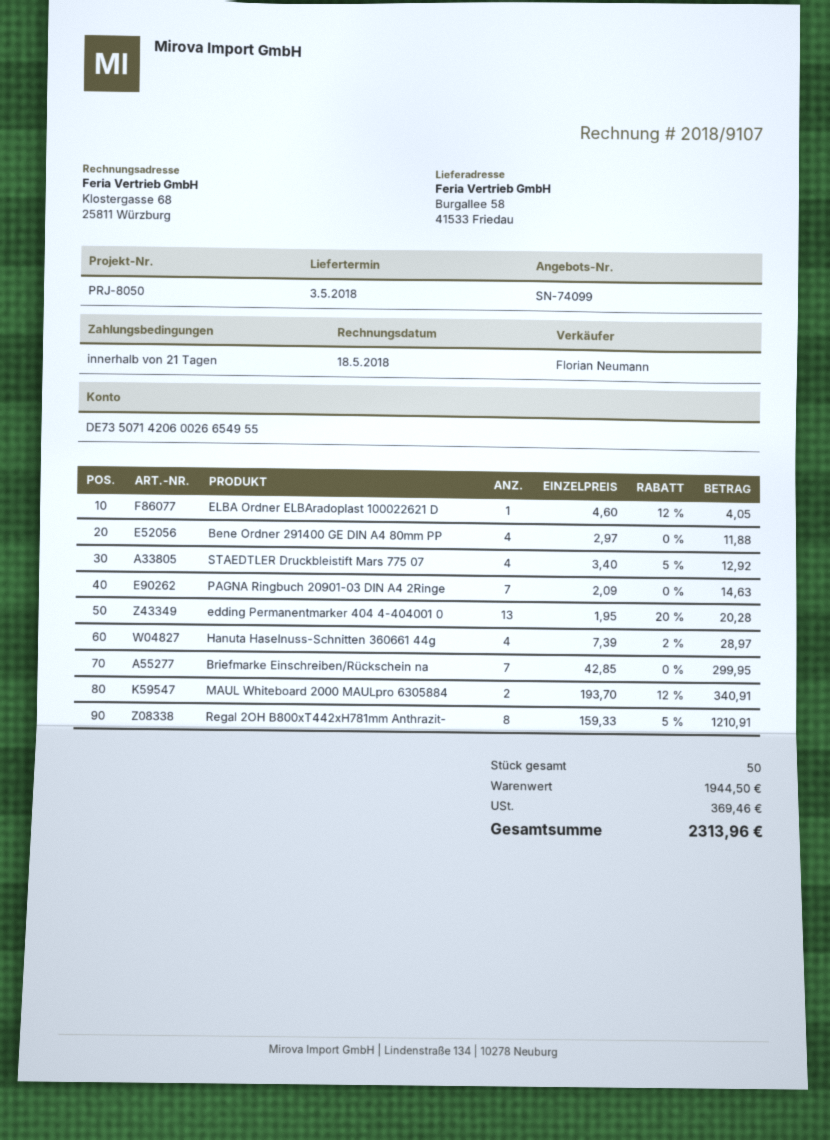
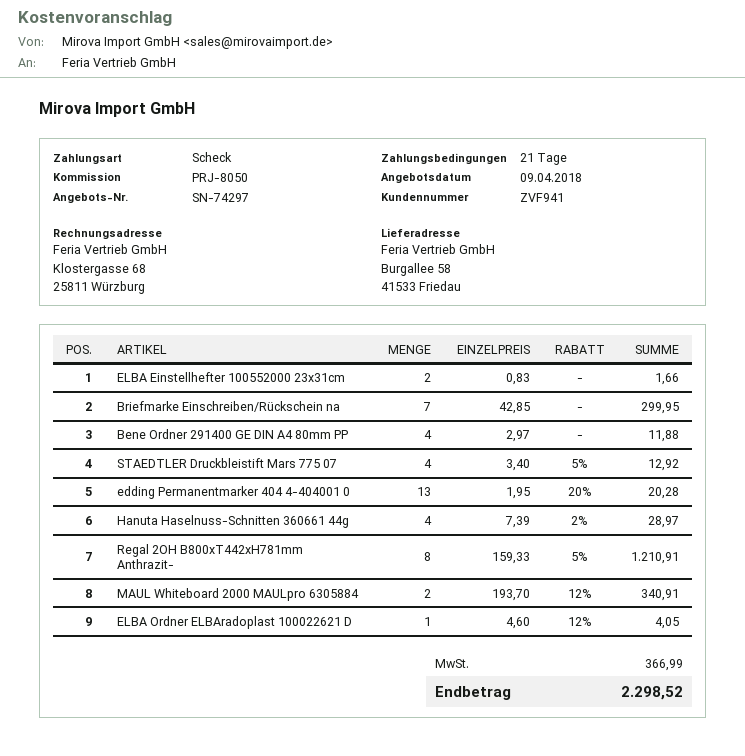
quote number: SN-74099 -> SN-74297
PAGNA Ringbuch 20901-03 DIN A4 2Ringe: 7 x 2.09 = 14.63 -> none
ELBA Einstellhefter 100552000 23x31cm: none -> 2 x 0.83 = 1.66
tax: 369.46 -> 366.99
total: 2313.96 -> 2298.52

